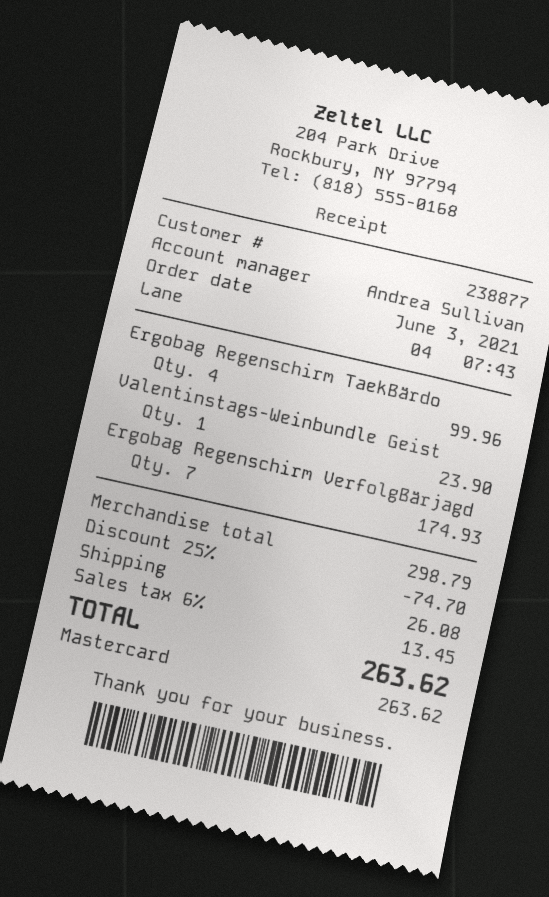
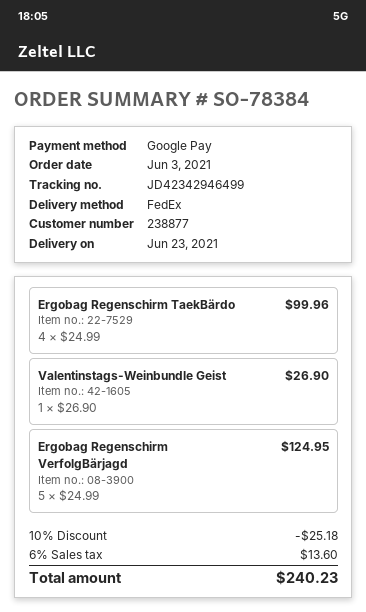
payment method: Mastercard -> Google Pay
Valentinstags-Weinbundle Geist: 1 for 23.90 -> 1 for 26.90
Ergobag Regenschirm VerfolgBärjagd: 7 for 174.93 -> 5 for 124.95
discount: 25% = 74.70 -> 10% = 25.18
shipping: 26.08 -> none
tax: 6% = 13.45 -> 6% = 13.60
total: 263.62 -> 240.23

